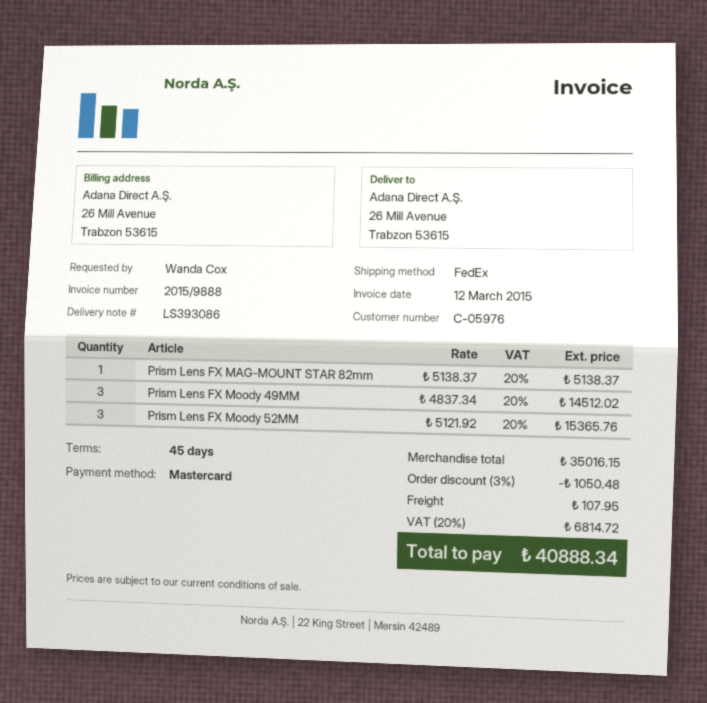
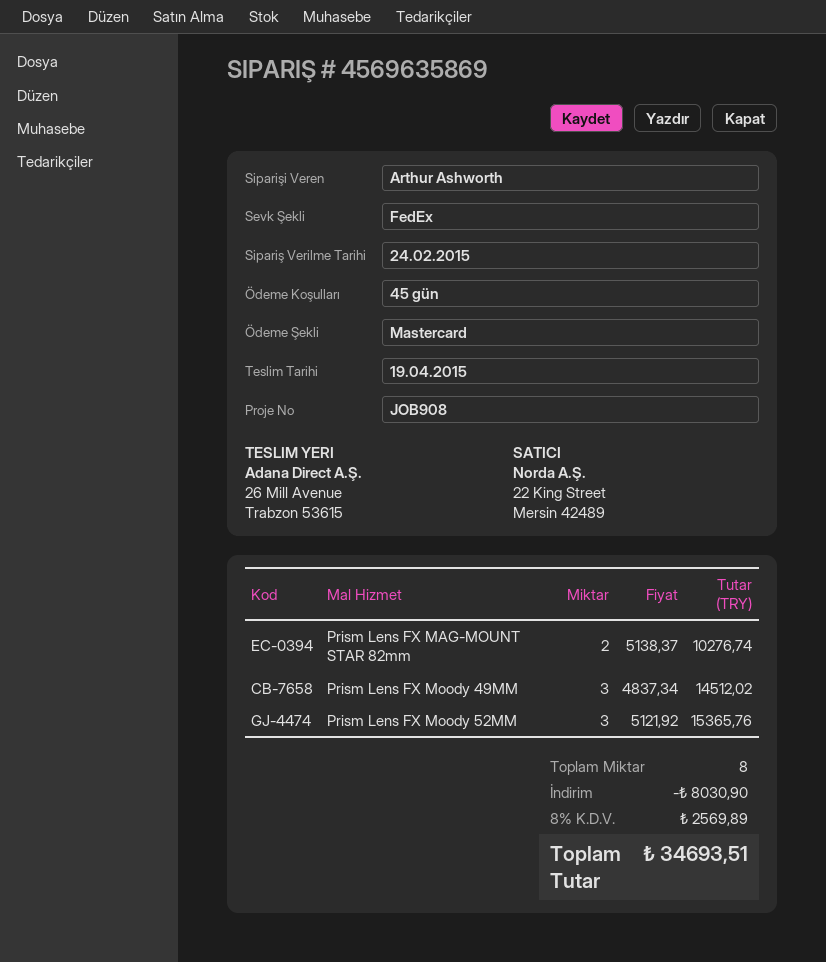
ordered by: Wanda Cox -> Arthur Ashworth
Prism Lens FX MAG-MOUNT STAR 82mm: 1 x 5138.37 = 5138.37 -> 2 x 5138.37 = 10276.74
discount: 1050.48 -> 8030.90
shipping: 107.95 -> none
tax: 20% = 6814.72 -> 8% = 2569.89
total: 40888.34 -> 34693.51

